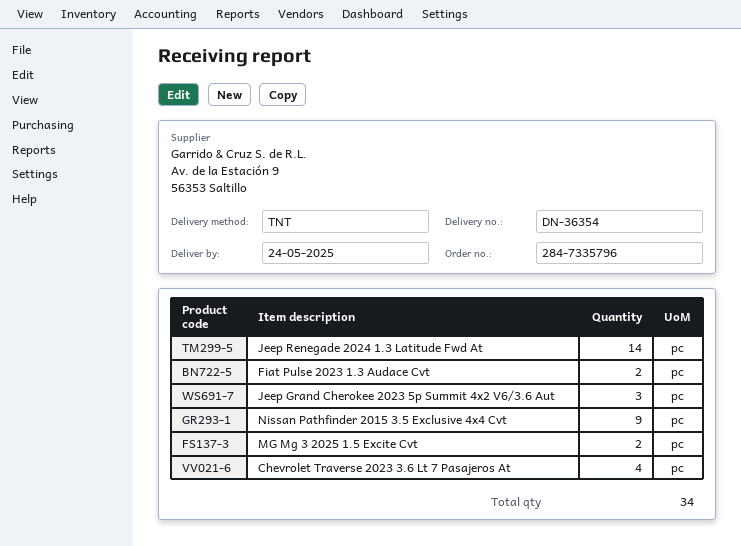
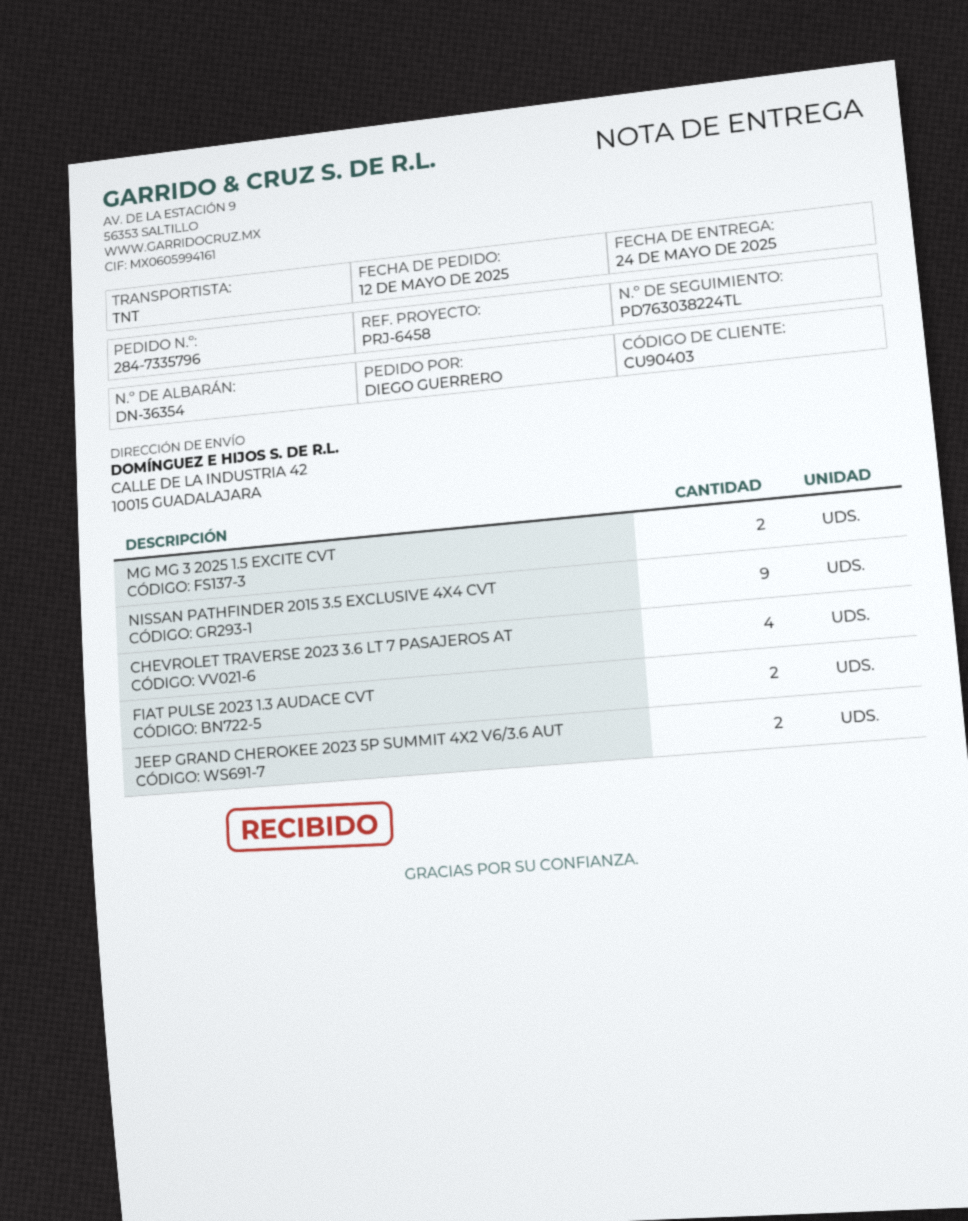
Jeep Renegade 2024 1.3 Latitude Fwd At: 14 -> none
Jeep Grand Cherokee 2023 5p Summit 4x2 V6/3.6 Aut: 3 -> 2

